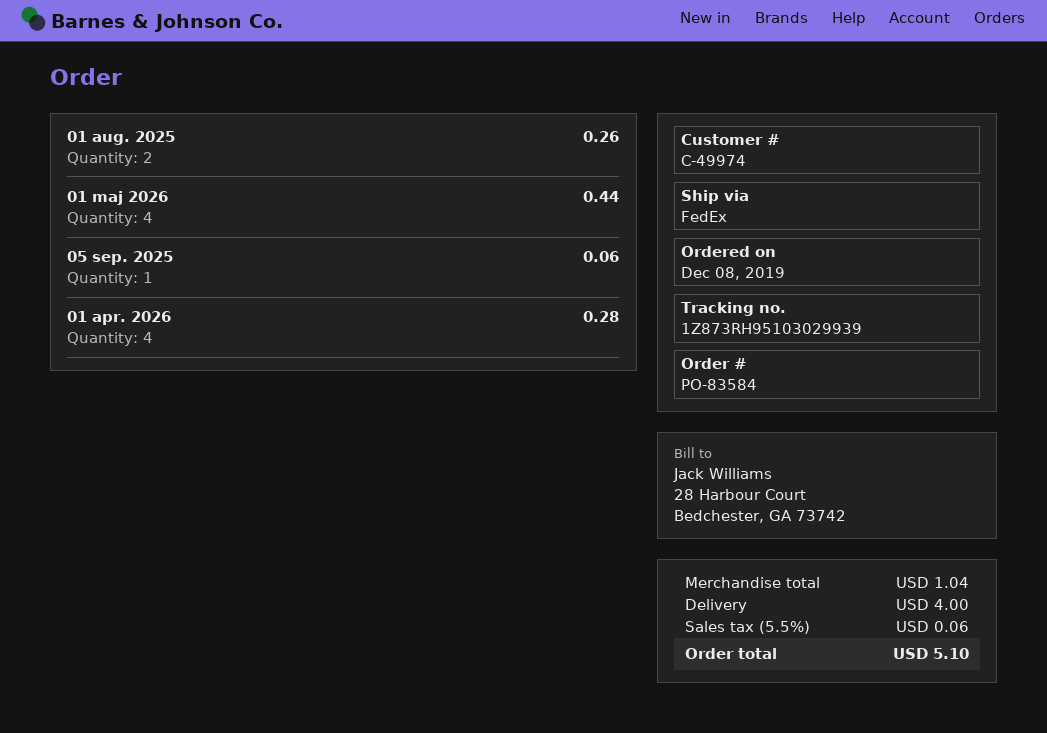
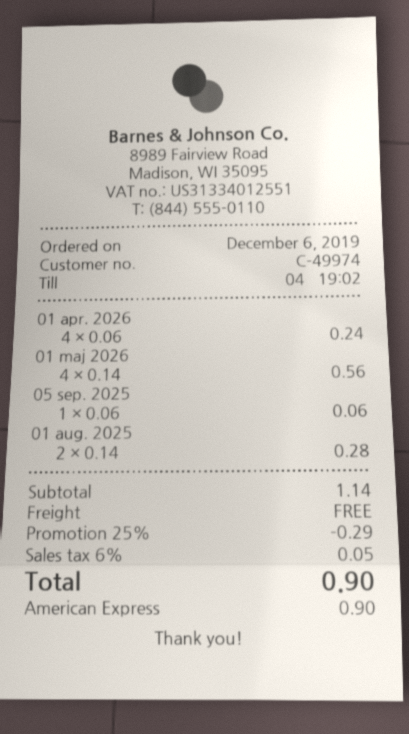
order date: 2019-12-08 -> 2019-12-06
01 aug. 2025: 2 for 0.26 -> 2 for 0.28
01 maj 2026: 4 for 0.44 -> 4 for 0.56
01 apr. 2026: 4 for 0.28 -> 4 for 0.24
subtotal: 1.04 -> 1.14
discount: none -> 25% = 0.29
shipping: 4.00 -> 0.00
tax: 5.5% = 0.06 -> 6% = 0.05
total: 5.10 -> 0.90

